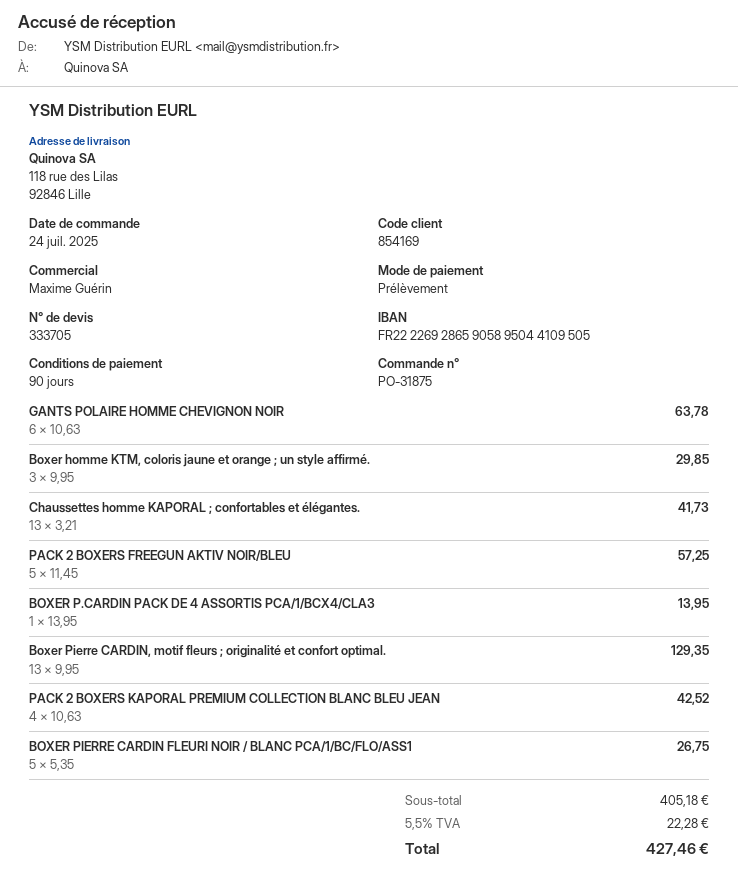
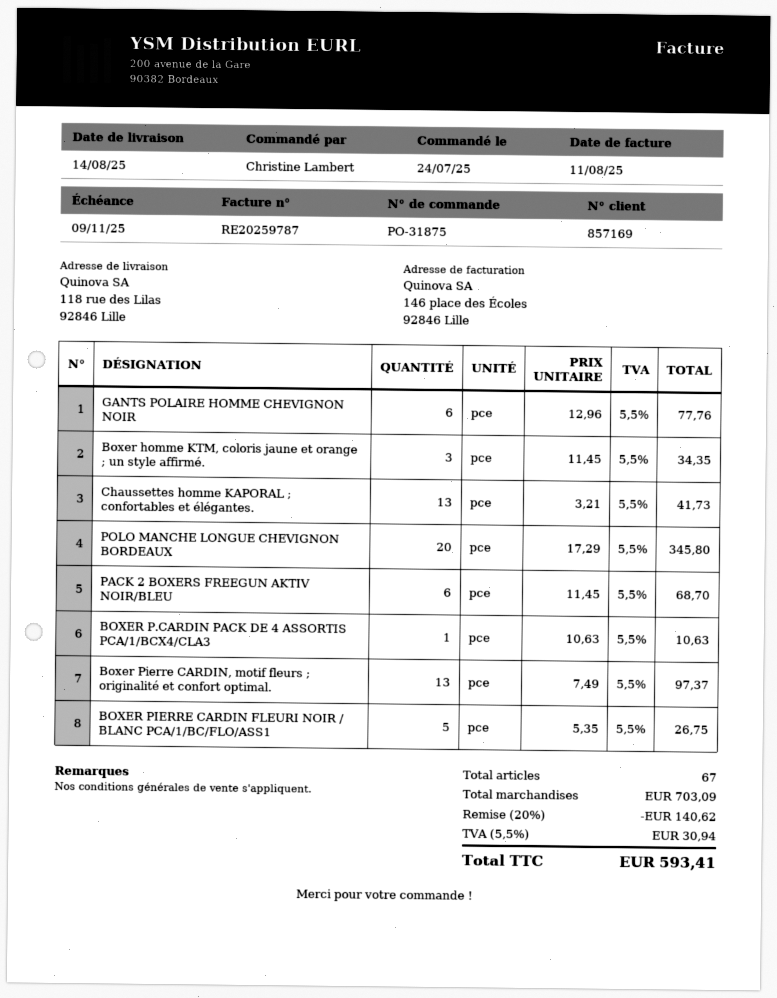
customer number: 854169 -> 857169
GANTS POLAIRE HOMME CHEVIGNON NOIR: 6 x 10.63 = 63.78 -> 6 x 12.96 = 77.76
Boxer homme KTM, coloris jaune et orange ; un style affirmé.: 3 x 9.95 = 29.85 -> 3 x 11.45 = 34.35
PACK 2 BOXERS FREEGUN AKTIV NOIR/BLEU: 5 x 11.45 = 57.25 -> 6 x 11.45 = 68.70
BOXER P.CARDIN PACK DE 4 ASSORTIS PCA/1/BCX4/CLA3: 1 x 13.95 = 13.95 -> 1 x 10.63 = 10.63
Boxer Pierre CARDIN, motif fleurs ; originalité et confort optimal.: 13 x 9.95 = 129.35 -> 13 x 7.49 = 97.37
PACK 2 BOXERS KAPORAL PREMIUM COLLECTION BLANC BLEU JEAN: 4 x 10.63 = 42.52 -> none
POLO MANCHE LONGUE CHEVIGNON BORDEAUX: none -> 20 x 17.29 = 345.80
subtotal: 405.18 -> 703.09
discount: none -> 20% = 140.62
tax: 5.5% = 22.28 -> 5.5% = 30.94
total: 427.46 -> 593.41

